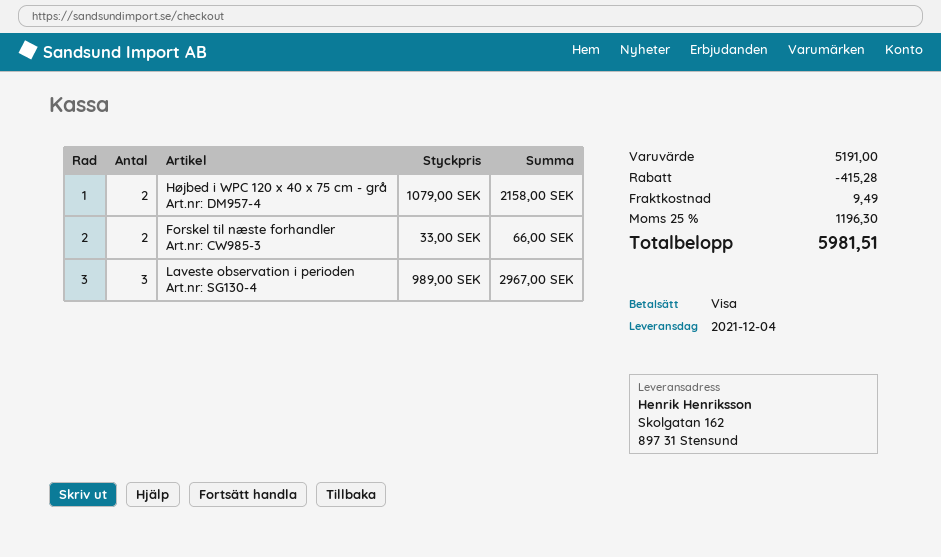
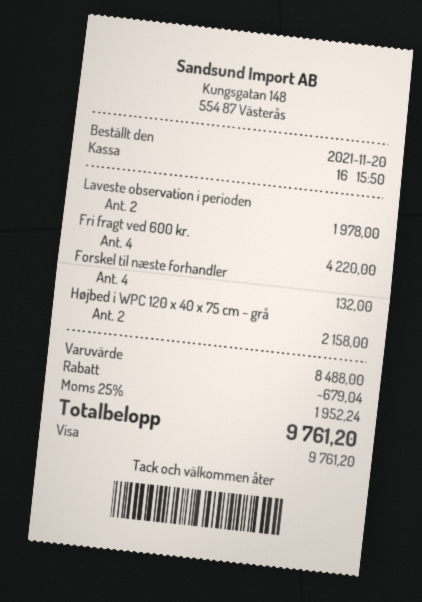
Forskel til næste forhandler: 2 for 66.00 -> 4 for 132.00
Laveste observation i perioden: 3 for 2967.00 -> 2 for 1978.00
Fri fragt ved 600 kr.: none -> 4 for 4220.00
subtotal: 5191.00 -> 8488.00
discount: 415.28 -> 679.04
shipping: 9.49 -> none
tax: 25% = 1196.30 -> 25% = 1952.24
total: 5981.51 -> 9761.20

